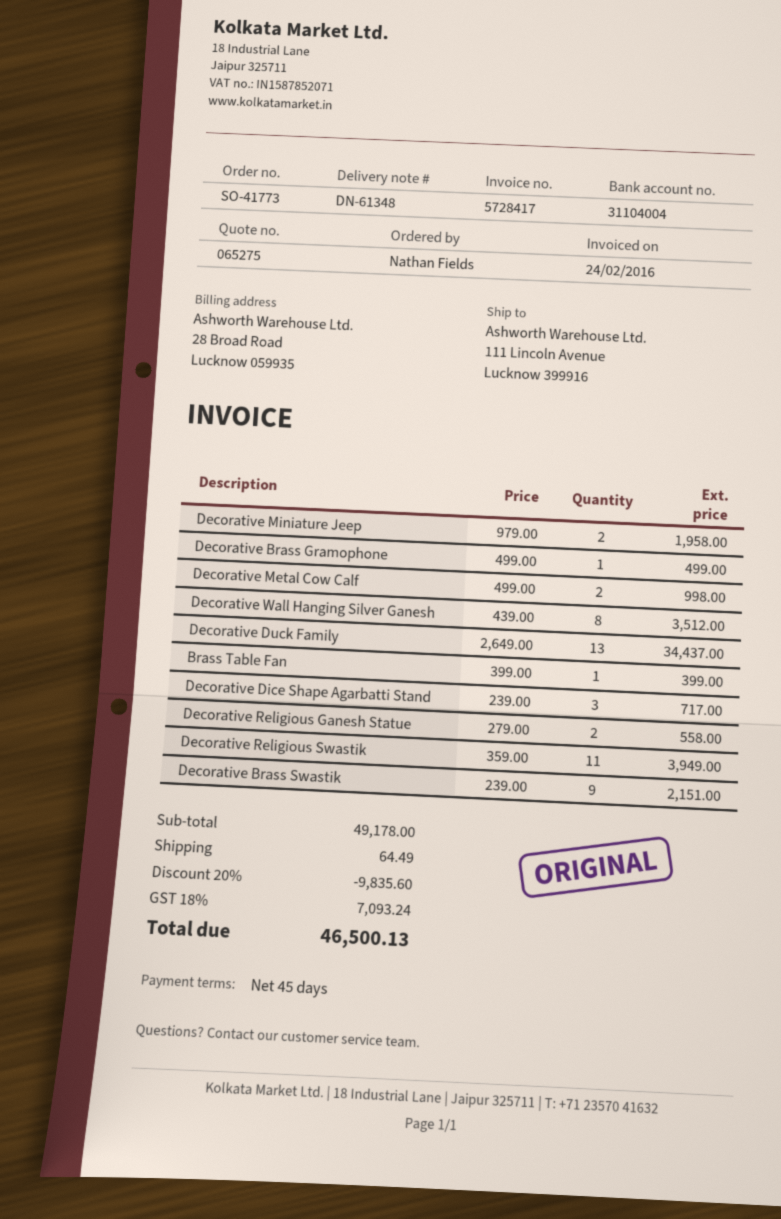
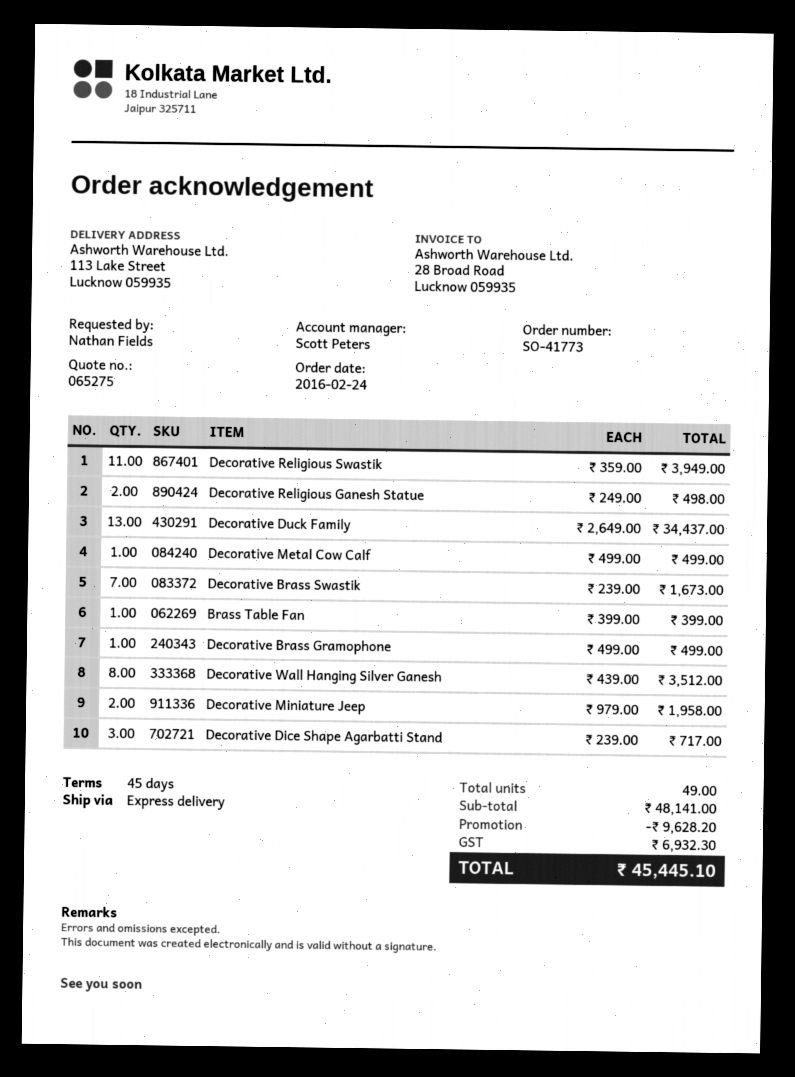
ship to: 111 Lincoln Avenue, Lucknow 399916 -> 113 Lake Street, Lucknow 059935
Decorative Metal Cow Calf: 2 x 499.00 = 998.00 -> 1 x 499.00 = 499.00
Decorative Religious Ganesh Statue: 2 x 279.00 = 558.00 -> 2 x 249.00 = 498.00
Decorative Brass Swastik: 9 x 239.00 = 2151.00 -> 7 x 239.00 = 1673.00
subtotal: 49178.00 -> 48141.00
discount: 9835.60 -> 9628.20
shipping: 64.49 -> none
tax: 7093.24 -> 6932.30
total: 46500.13 -> 45445.10

